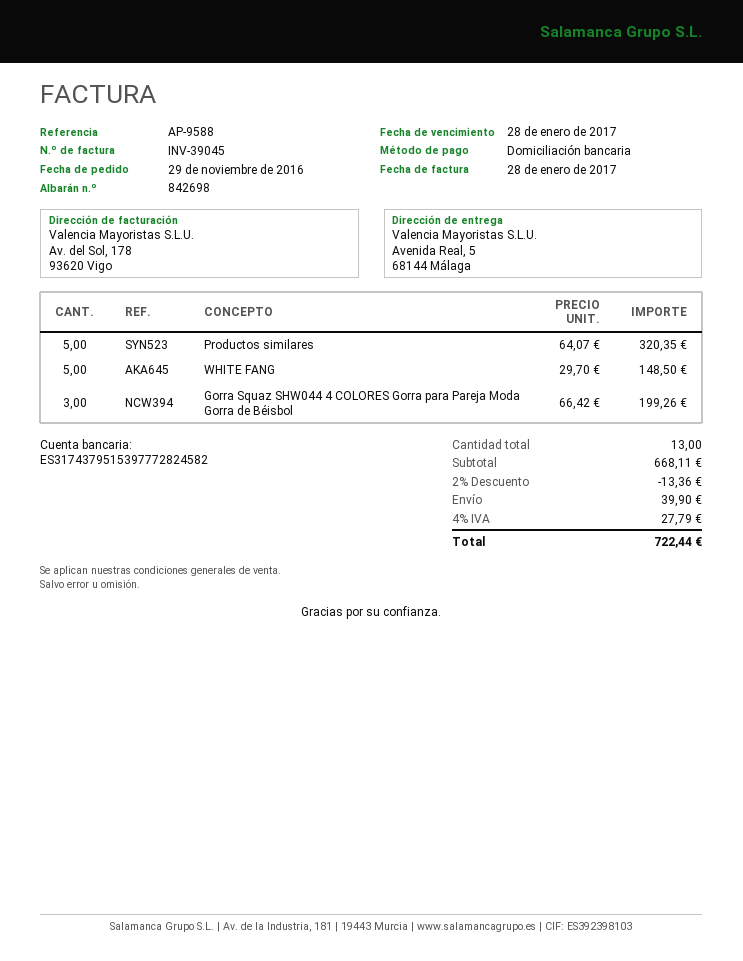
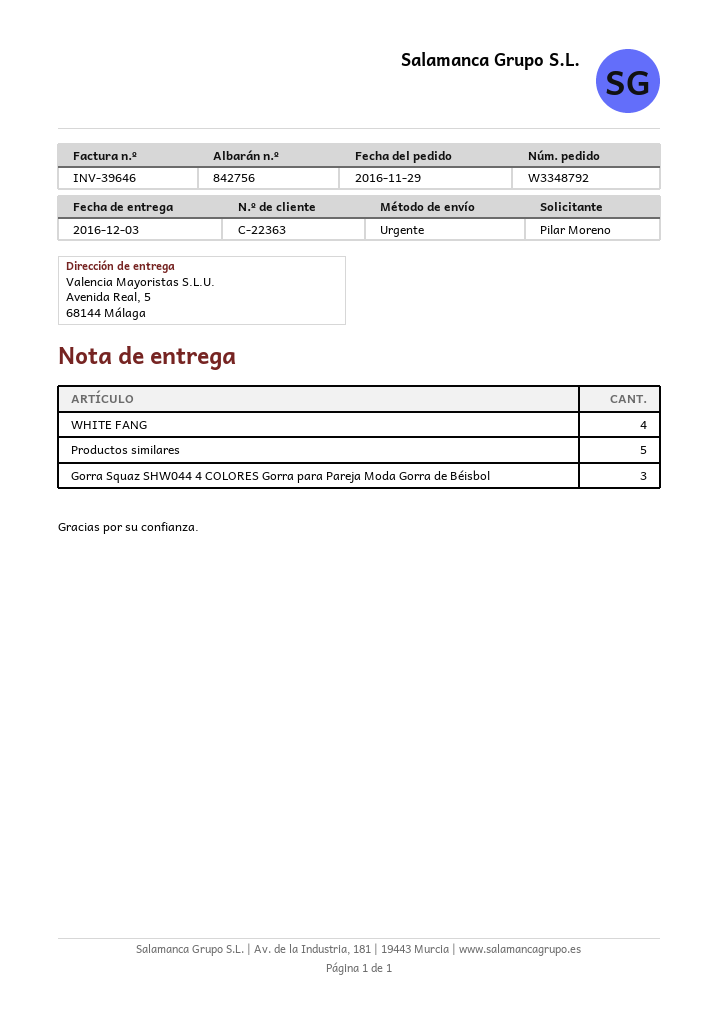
delivery note number: 842698 -> 842756
invoice number: INV-39045 -> INV-39646
WHITE FANG: 5 -> 4

